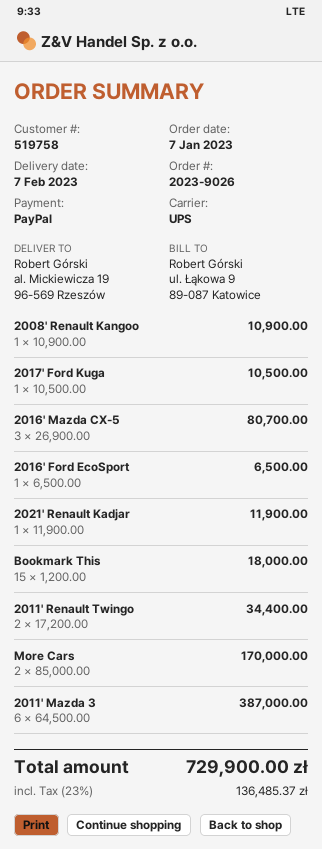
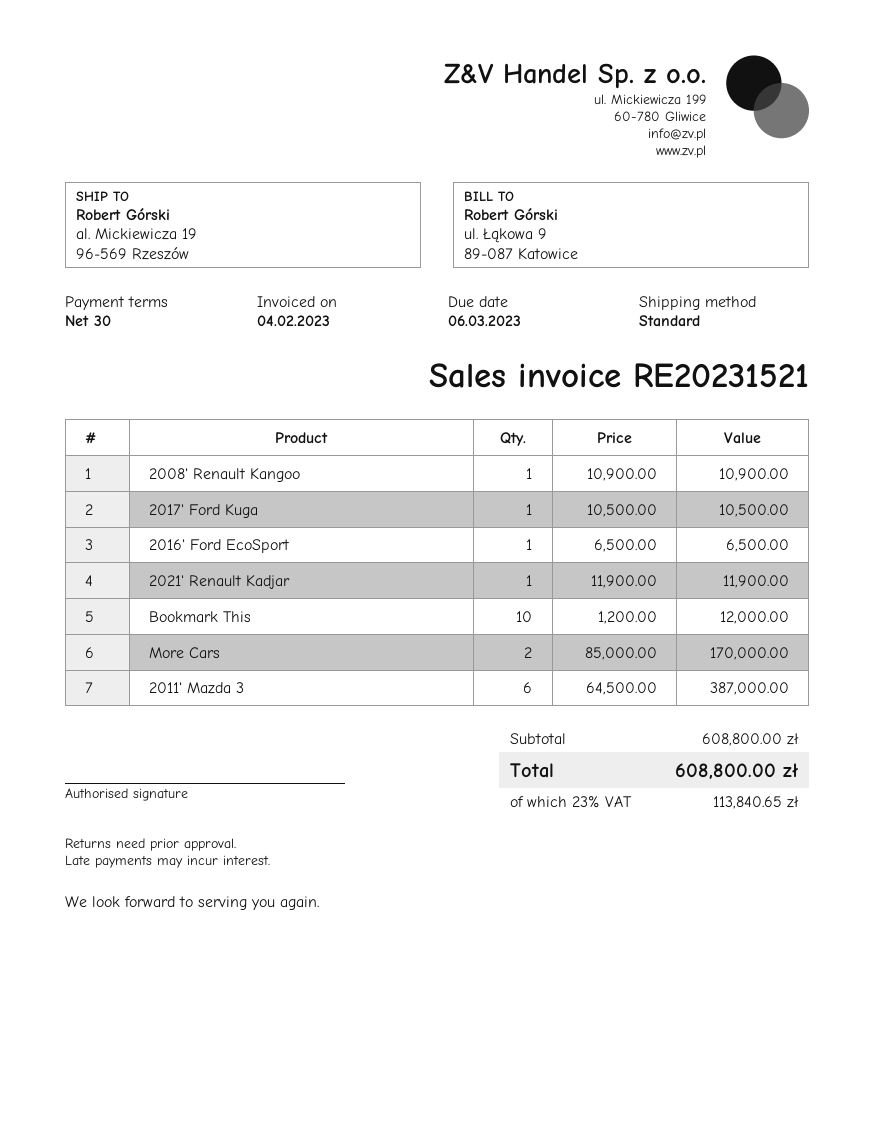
shipping method: UPS -> standard
2016' Mazda CX-5: 3 x 26900.00 = 80700.00 -> none
Bookmark This: 15 x 1200.00 = 18000.00 -> 10 x 1200.00 = 12000.00
2011' Renault Twingo: 2 x 17200.00 = 34400.00 -> none
tax: 23% = 136485.37 -> 23% = 113840.65
total: 729900.00 -> 608800.00

